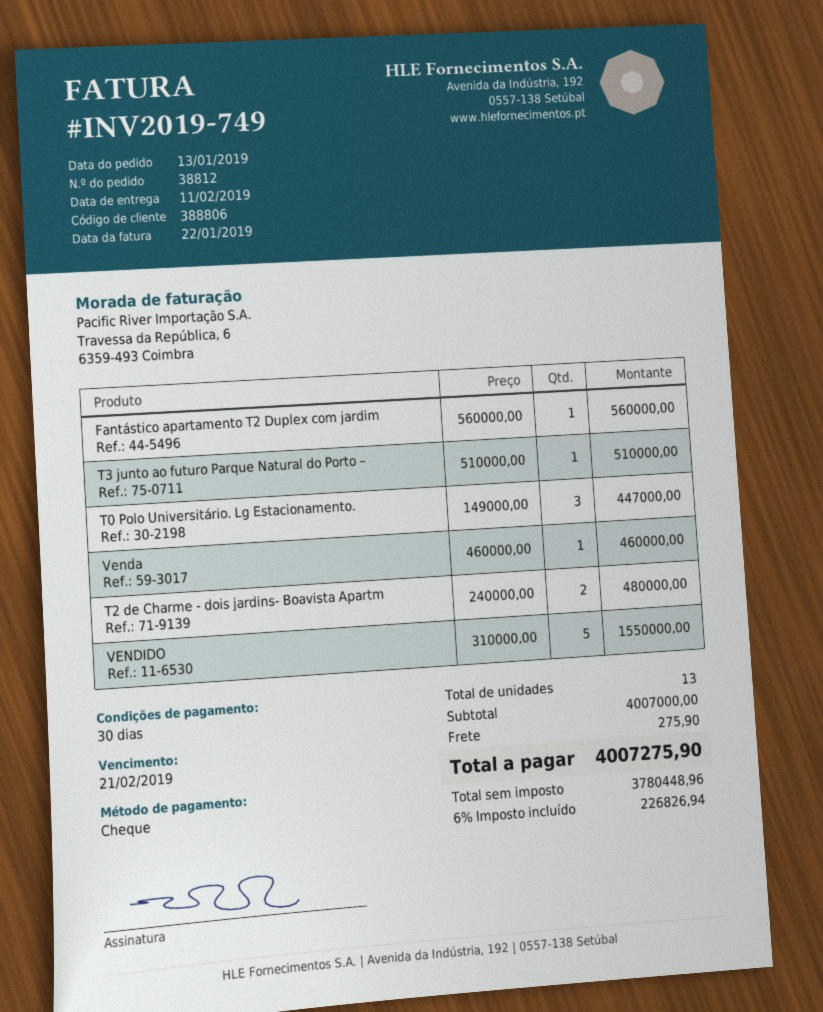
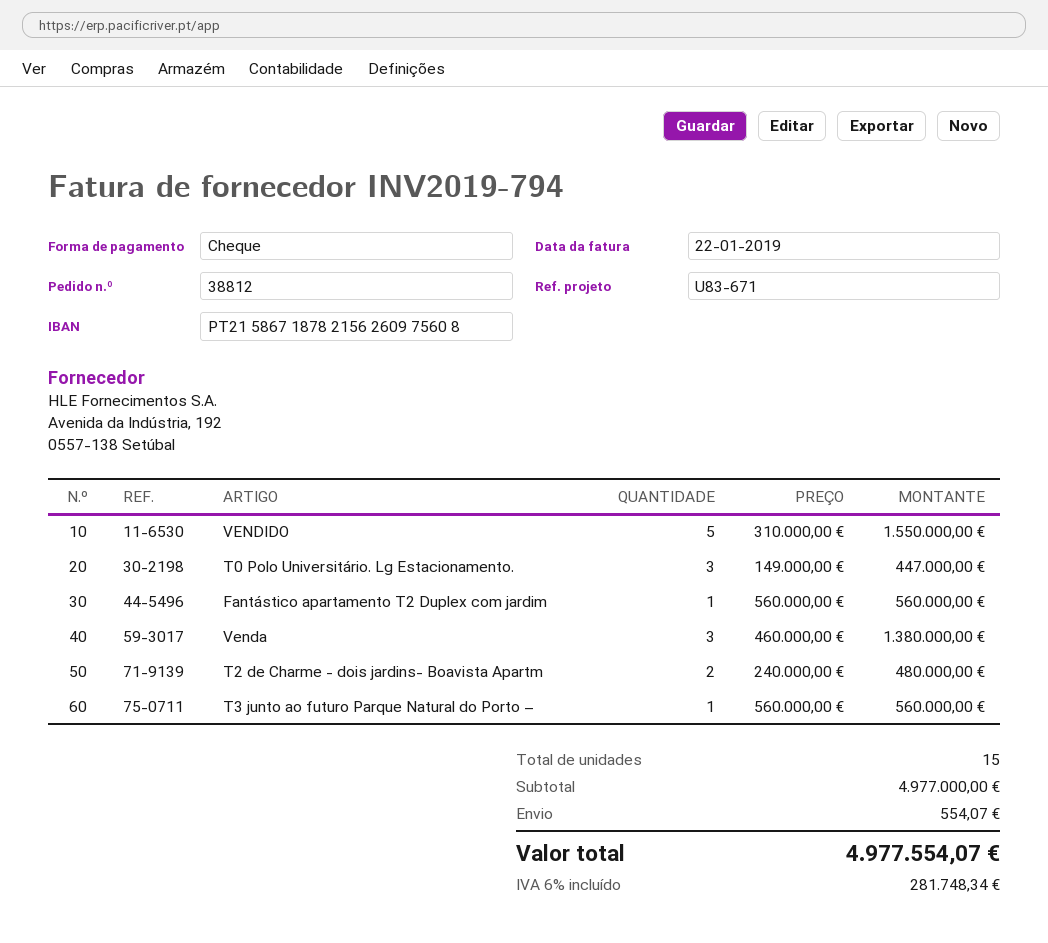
invoice number: INV2019-749 -> INV2019-794
T3 junto ao futuro Parque Natural do Porto –: 1 x 510000.00 = 510000.00 -> 1 x 560000.00 = 560000.00
Venda: 1 x 460000.00 = 460000.00 -> 3 x 460000.00 = 1380000.00
total quantity: 13 -> 15
subtotal: 4007000.00 -> 4977000.00
shipping: 275.90 -> 554.07
tax: 6% = 226826.94 -> 6% = 281748.34
total: 4007275.90 -> 4977554.07

